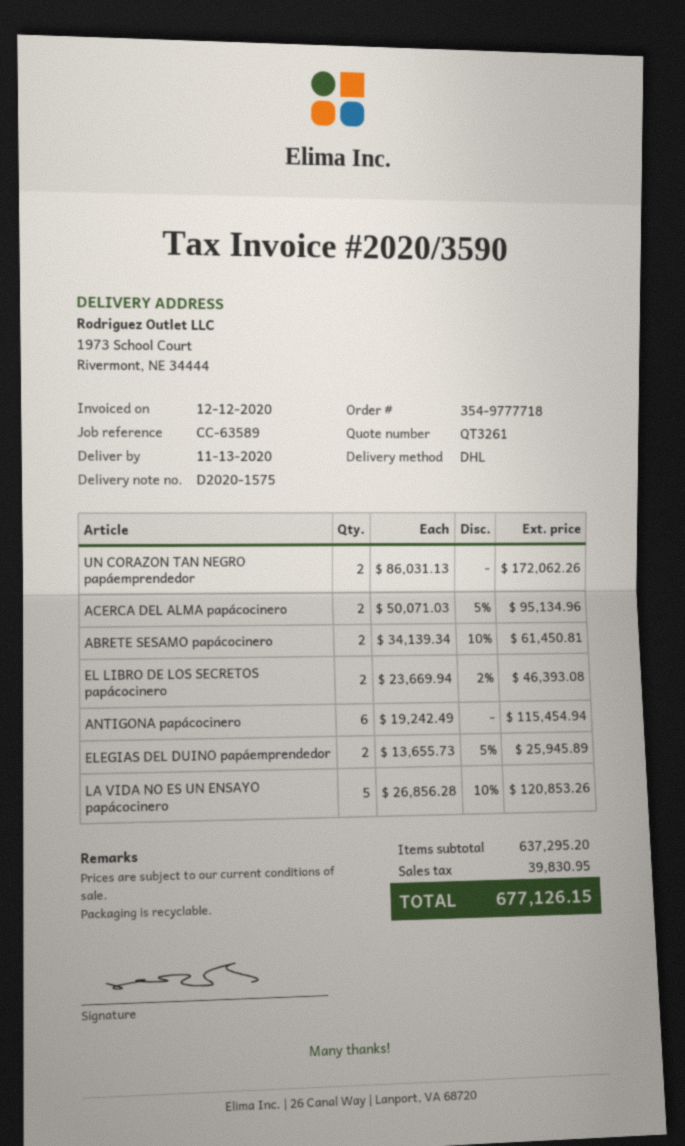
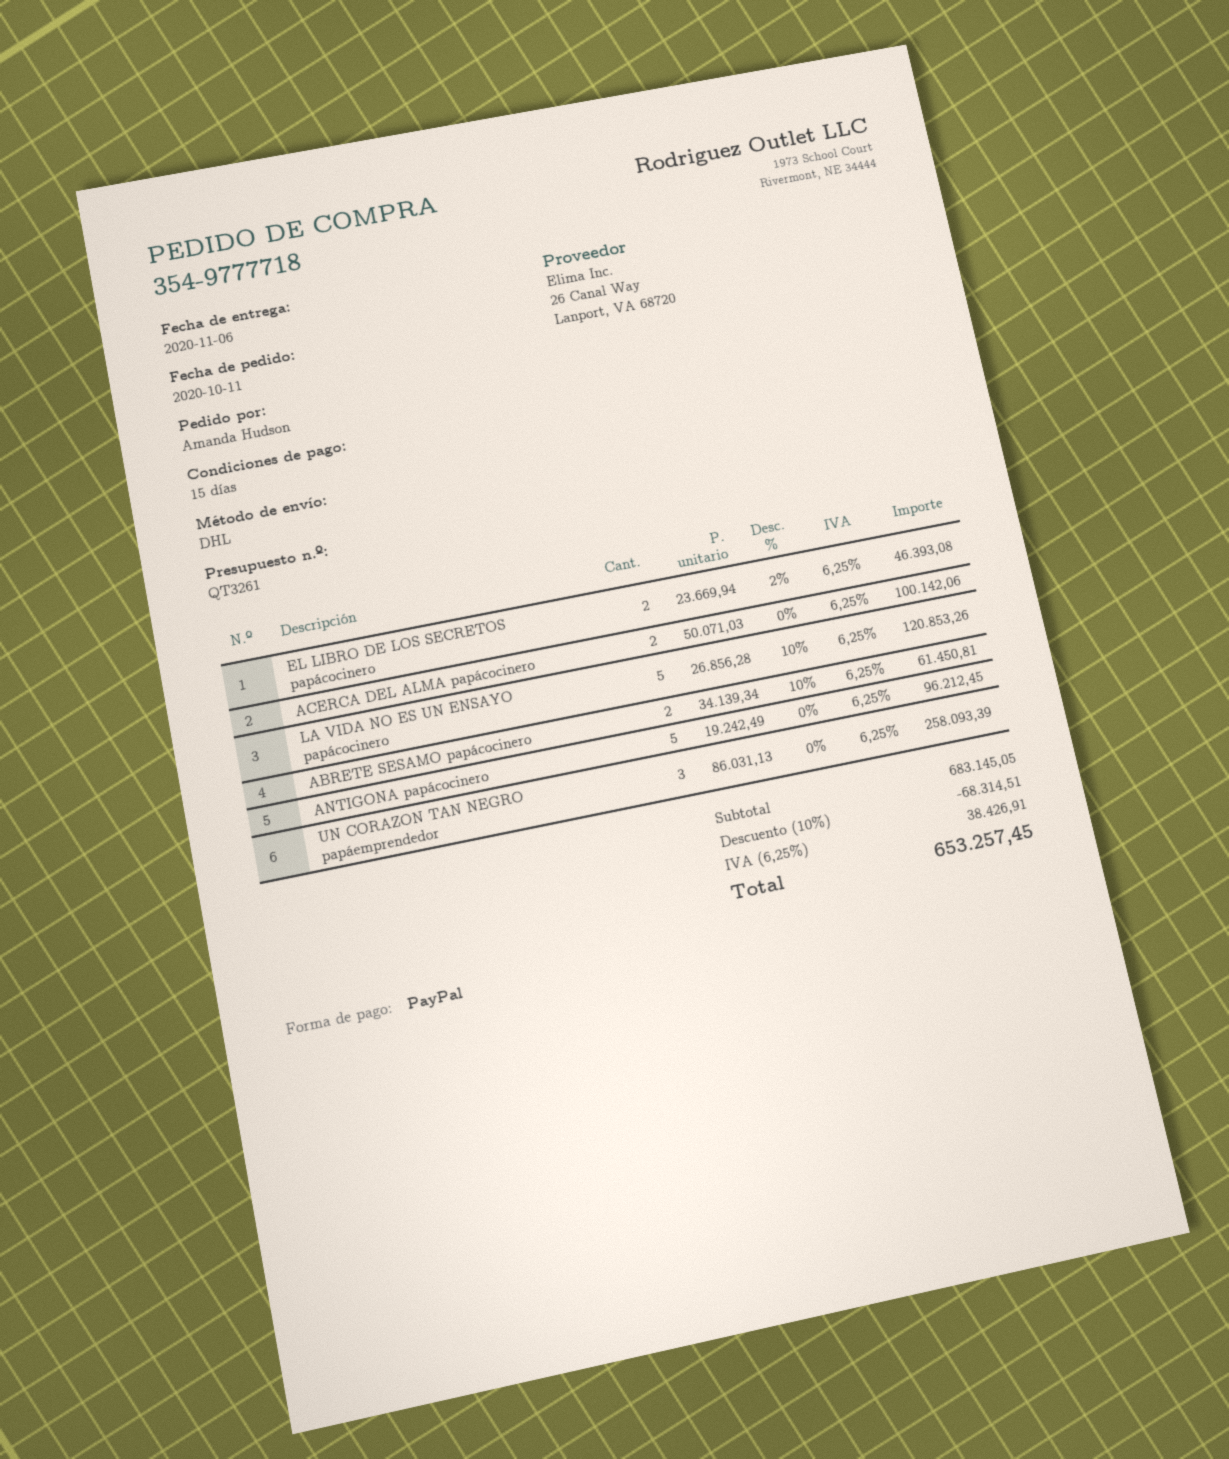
delivery date: 2020-11-13 -> 2020-11-06
UN CORAZON TAN NEGRO papáemprendedor: 2 x 86031.13 = 172062.26 -> 3 x 86031.13 = 258093.39
ACERCA DEL ALMA papácocinero: 2 x 50071.03 - 5% = 95134.96 -> 2 x 50071.03 = 100142.06
ANTIGONA papácocinero: 6 x 19242.49 = 115454.94 -> 5 x 19242.49 = 96212.45
ELEGIAS DEL DUINO papáemprendedor: 2 x 13655.73 - 5% = 25945.89 -> none
subtotal: 637295.20 -> 683145.05
discount: none -> 10% = 68314.51
tax: 39830.95 -> 38426.91
total: 677126.15 -> 653257.45

